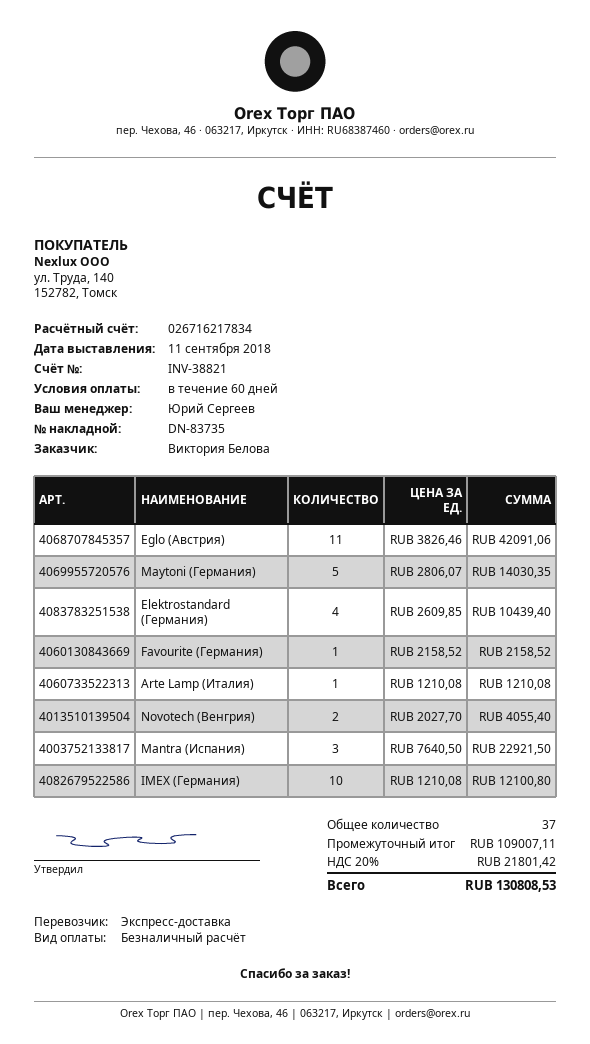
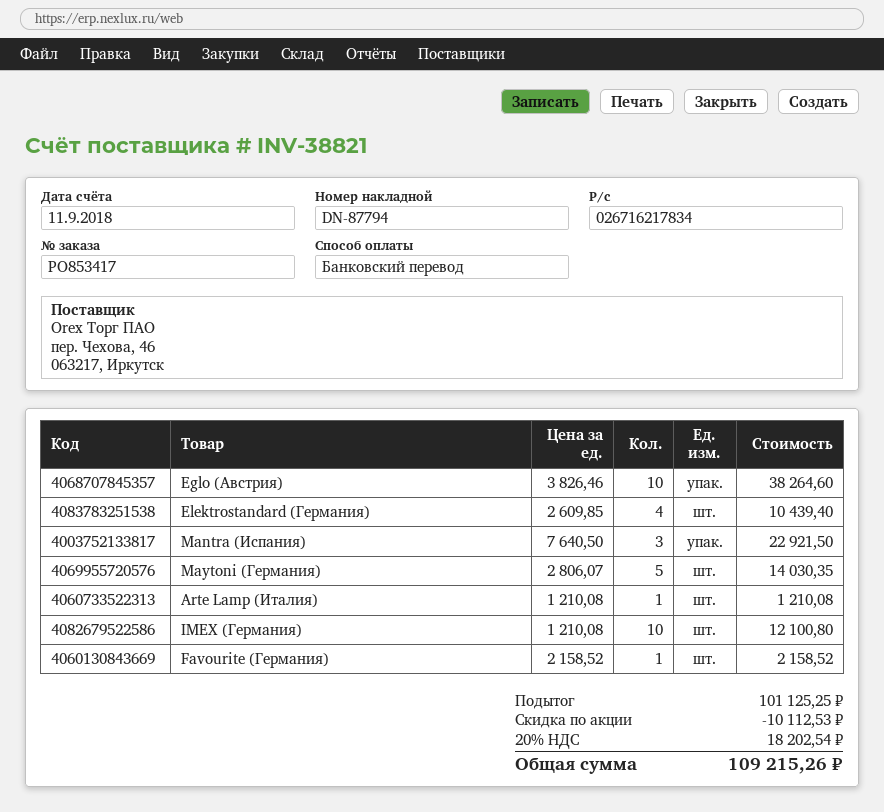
delivery note number: DN-83735 -> DN-87794
Eglo (Австрия): 11 x 3826.46 = 42091.06 -> 10 x 3826.46 = 38264.60
Novotech (Венгрия): 2 x 2027.70 = 4055.40 -> none
subtotal: 109007.11 -> 101125.25
discount: none -> 10112.53
tax: 20% = 21801.42 -> 20% = 18202.54
total: 130808.53 -> 109215.26

